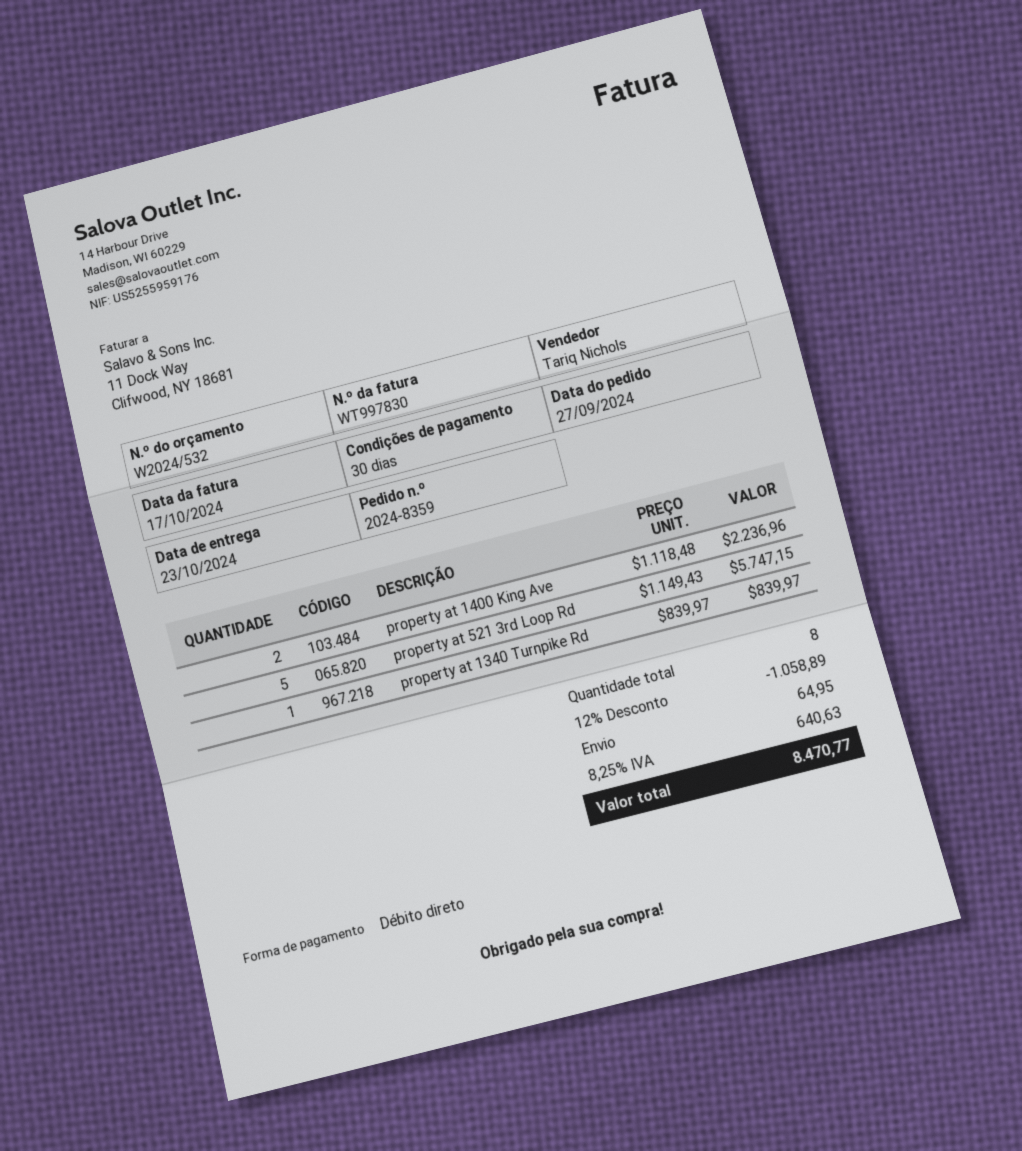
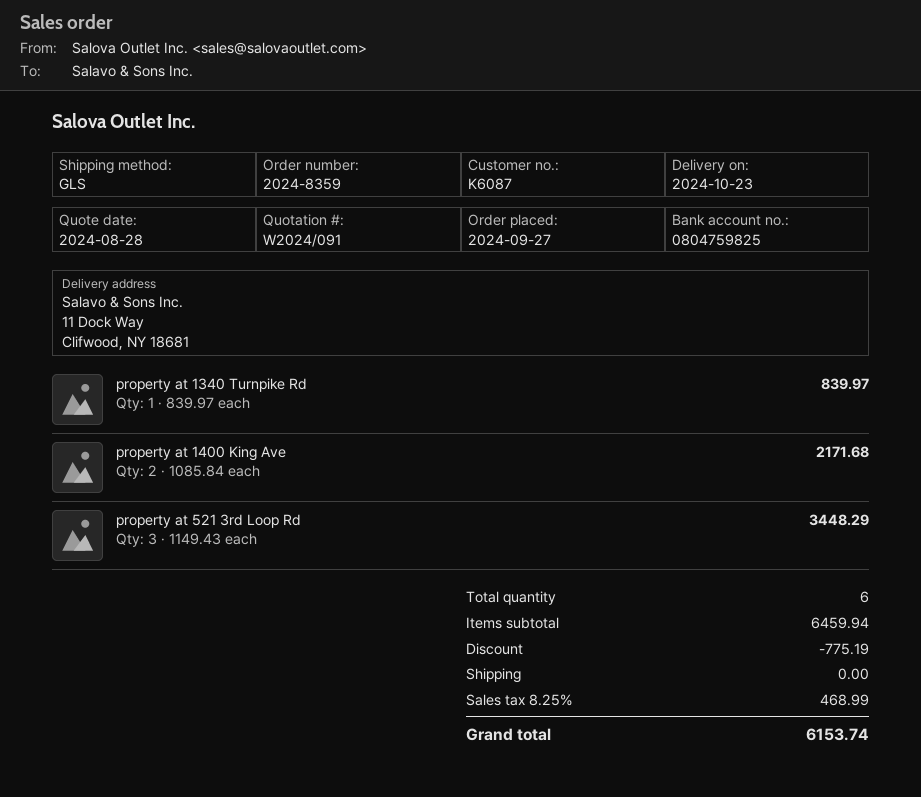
quote number: W2024/532 -> W2024/091
property at 1400 King Ave: 2 x 1118.48 = 2236.96 -> 2 x 1085.84 = 2171.68
property at 521 3rd Loop Rd: 5 x 1149.43 = 5747.15 -> 3 x 1149.43 = 3448.29
total quantity: 8 -> 6
discount: 1058.89 -> 775.19
shipping: 64.95 -> 0.00
tax: 8.25% = 640.63 -> 8.25% = 468.99
total: 8470.77 -> 6153.74

